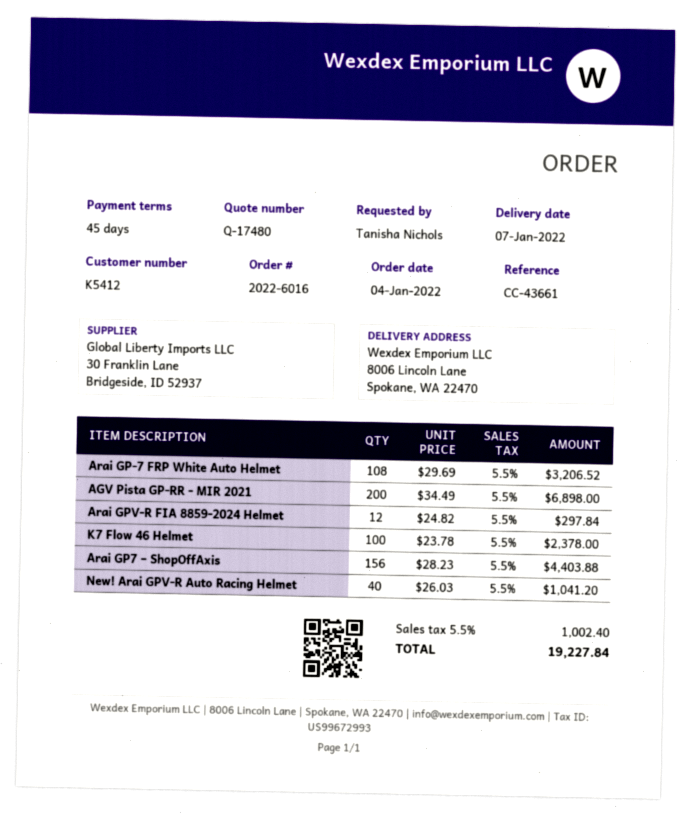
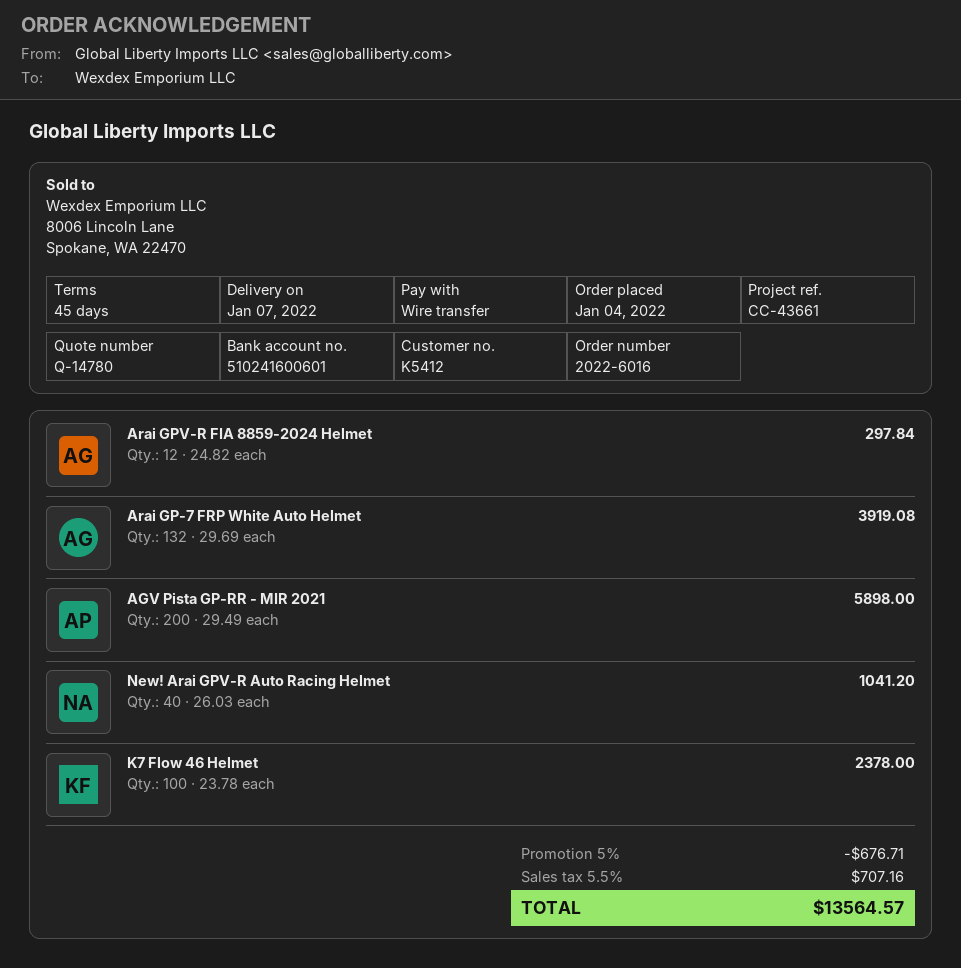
quote number: Q-17480 -> Q-14780
Arai GP-7 FRP White Auto Helmet: 108 x 29.69 = 3206.52 -> 132 x 29.69 = 3919.08
AGV Pista GP-RR - MIR 2021: 200 x 34.49 = 6898.00 -> 200 x 29.49 = 5898.00
Arai GP7 – ShopOffAxis: 156 x 28.23 = 4403.88 -> none
discount: none -> 5% = 676.71
tax: 5.5% = 1002.40 -> 5.5% = 707.16
total: 19227.84 -> 13564.57

